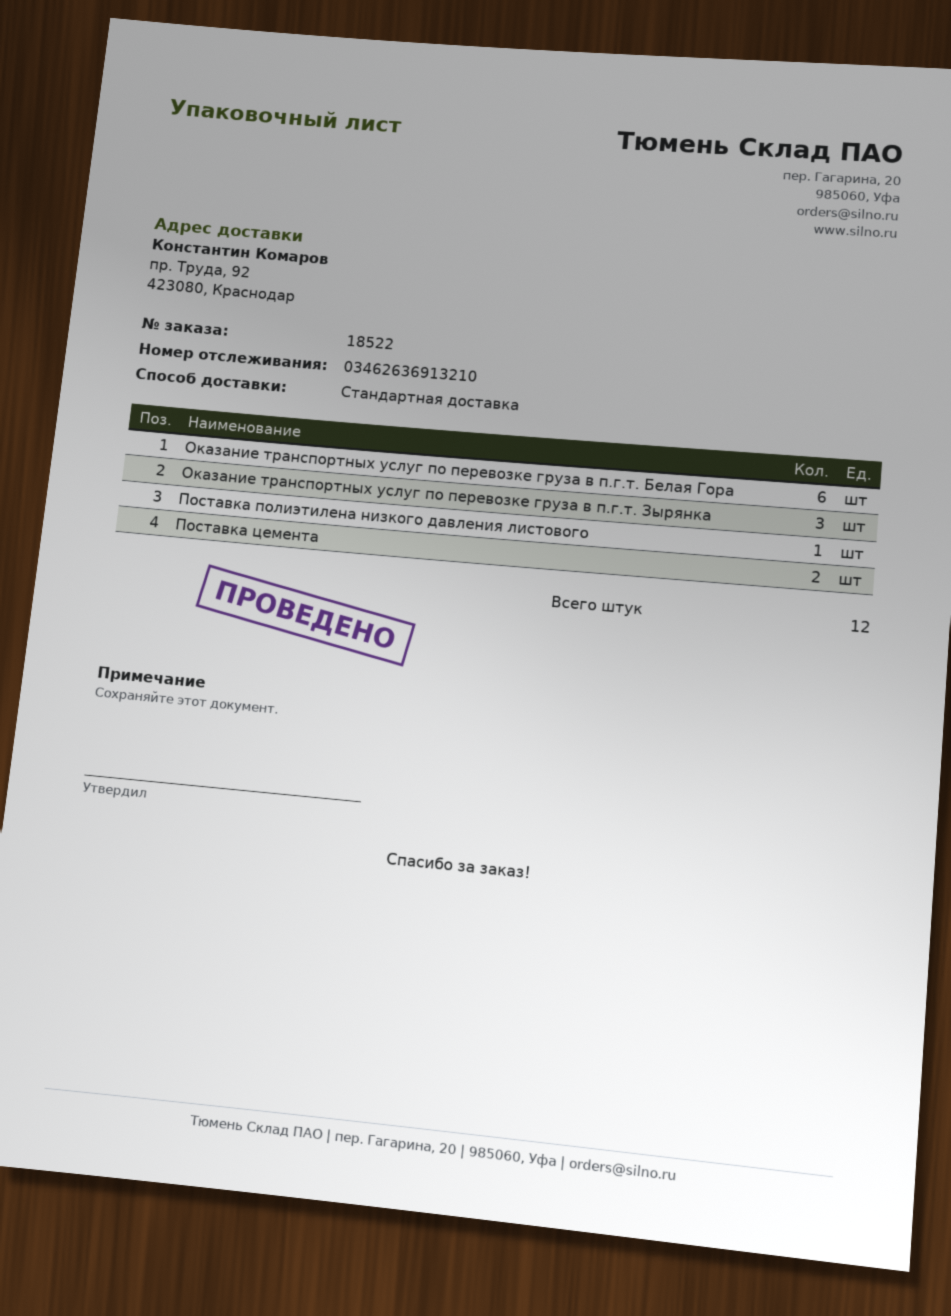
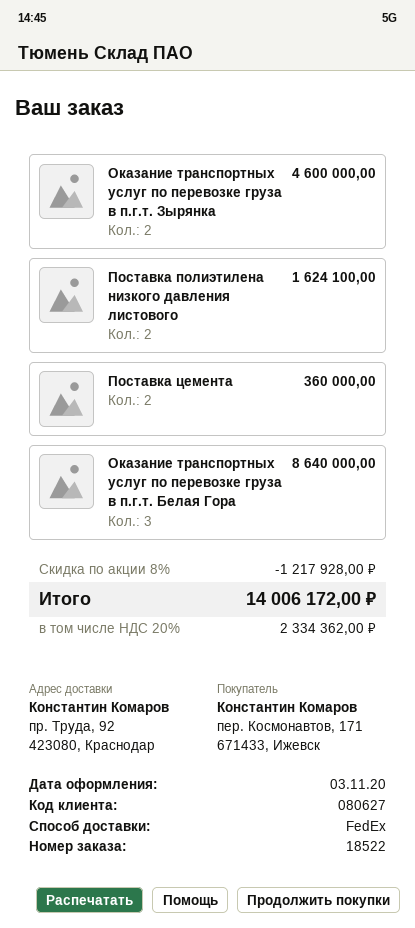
shipping method: standard -> FedEx
Оказание транспортных услуг по перевозке груза в п.г.т. Белая Гора: 6 -> 3
Оказание транспортных услуг по перевозке груза в п.г.т. Зырянка: 3 -> 2
Поставка полиэтилена низкого давления листового: 1 -> 2

